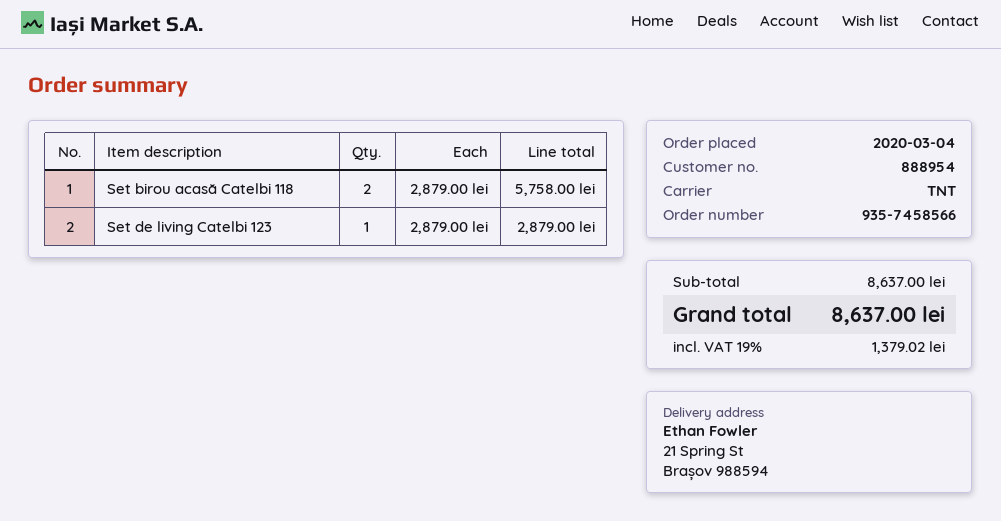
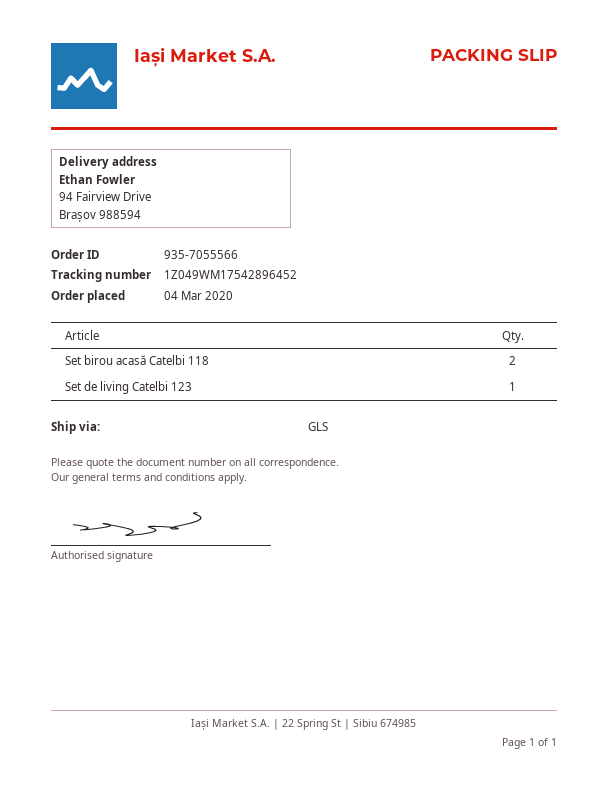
order number: 935-7458566 -> 935-7055566
shipping method: TNT -> GLS
ship to: 21 Spring St, Brașov 988594 -> 94 Fairview Drive, Brașov 988594

